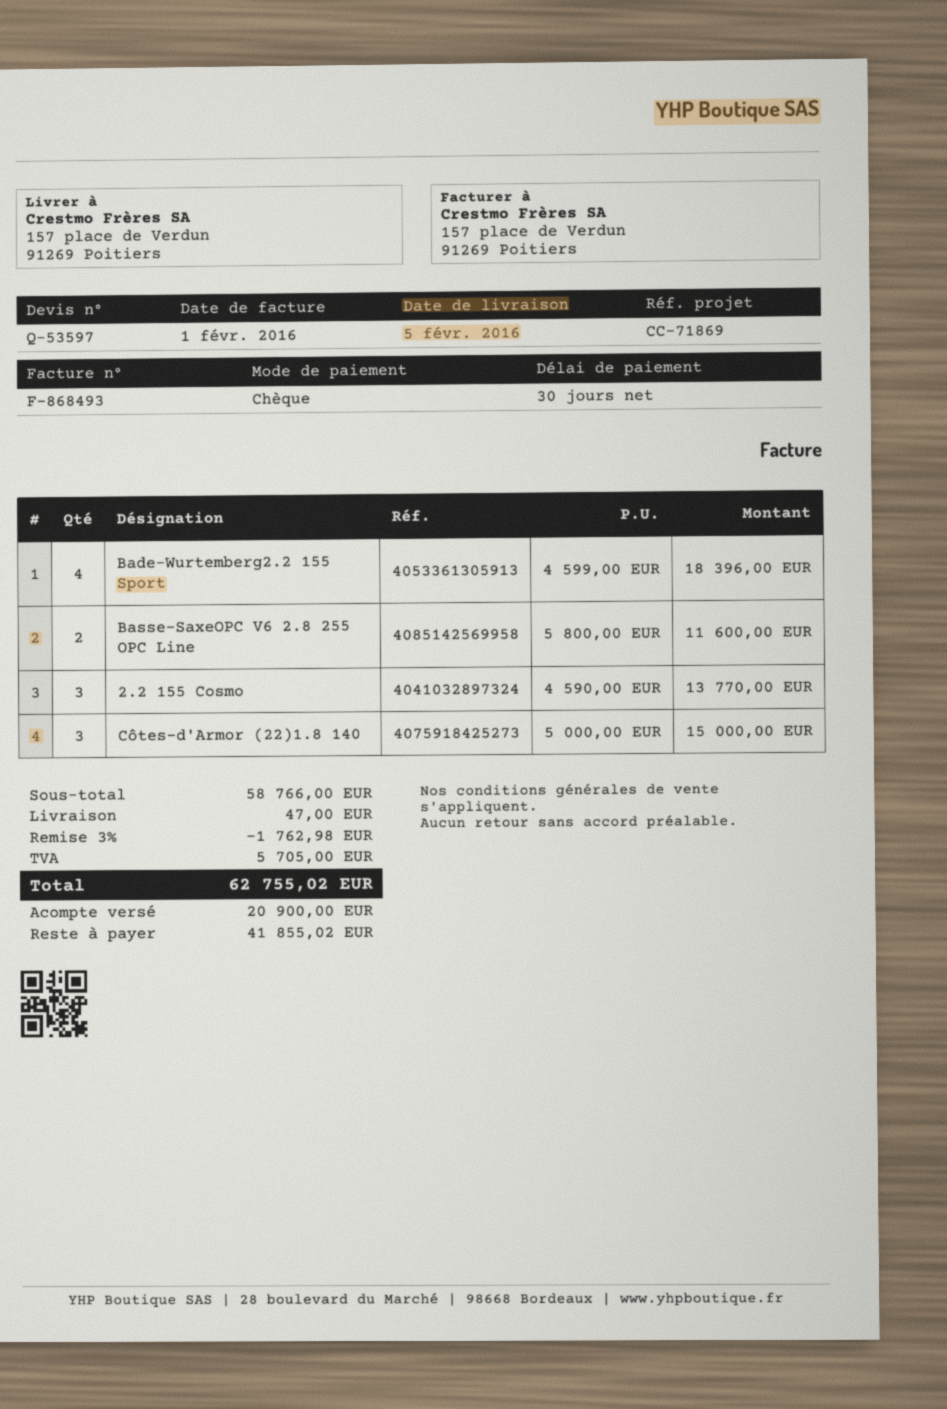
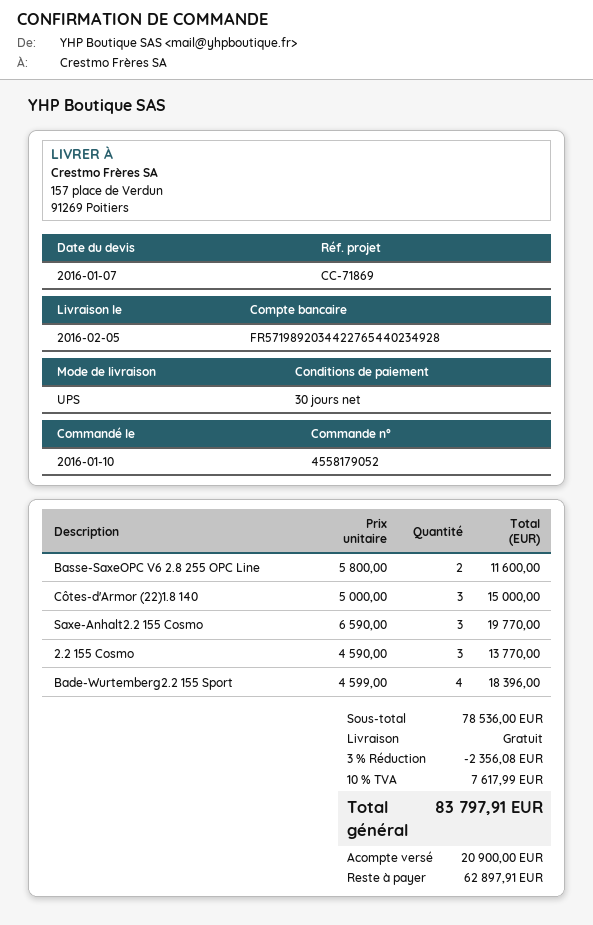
Saxe-Anhalt2.2 155 Cosmo: none -> 3 x 6590.00 = 19770.00
subtotal: 58766.00 -> 78536.00
discount: 3% = 1762.98 -> 3% = 2356.08
shipping: 47.00 -> 0.00
tax: 5705.00 -> 7617.99
total: 62755.02 -> 83797.91
balance: 41855.02 -> 62897.91

